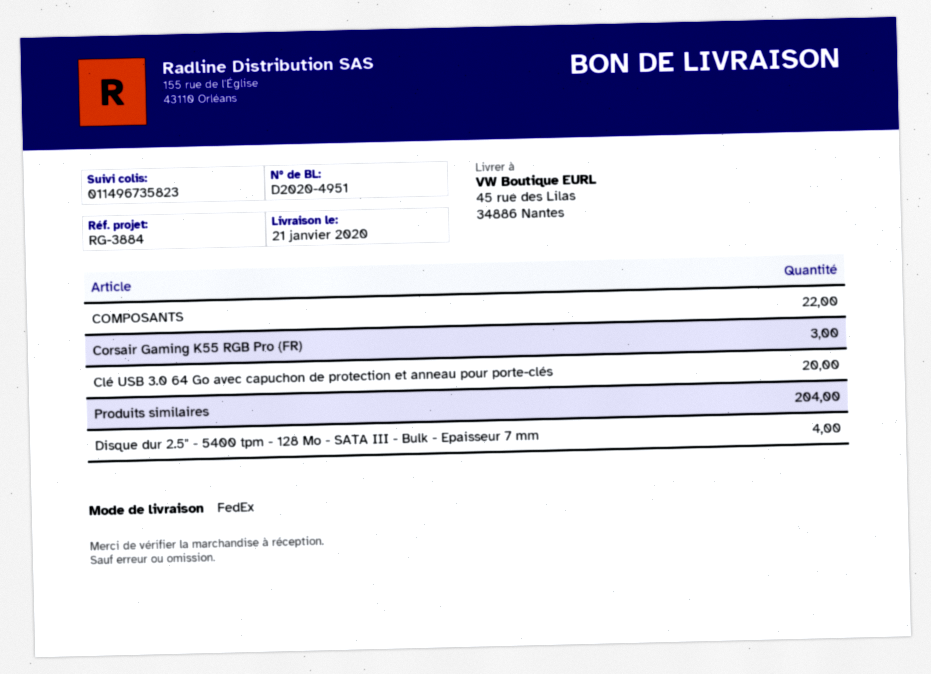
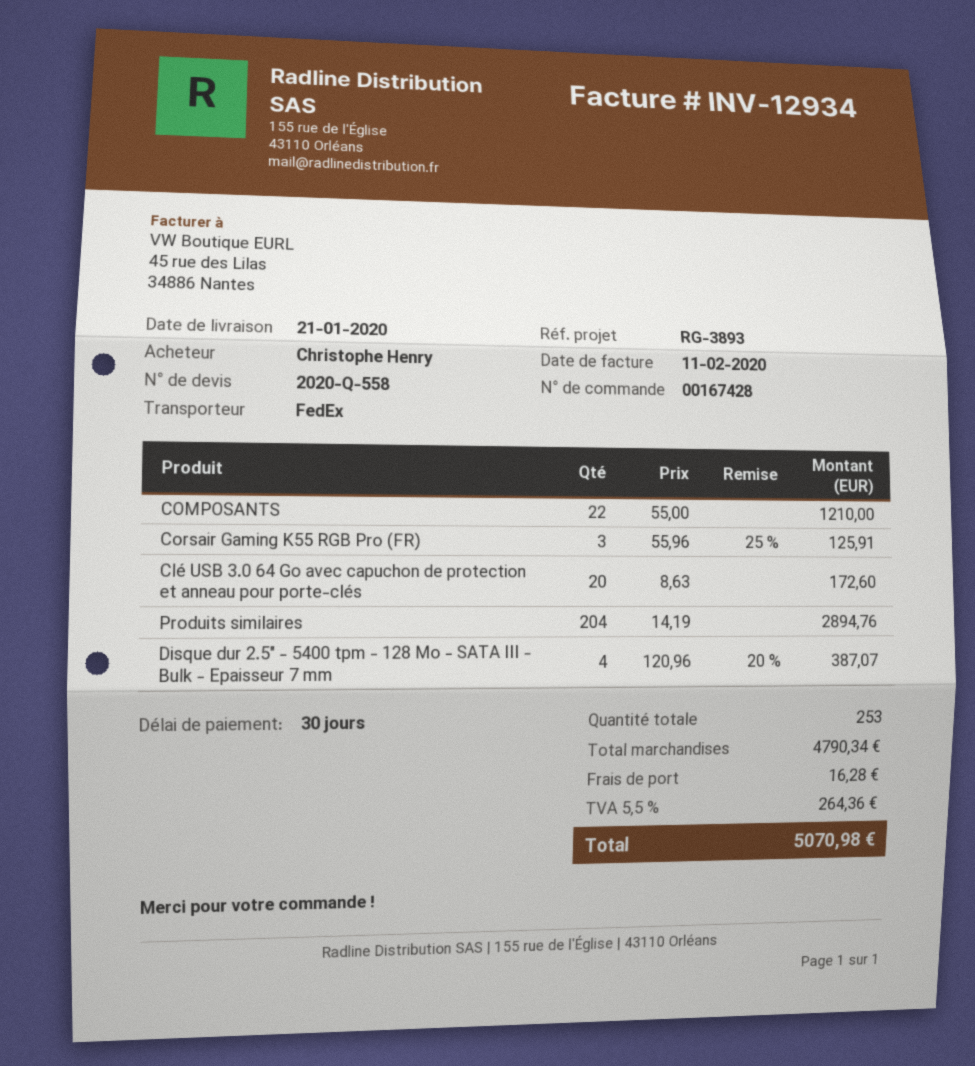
reference: RG-3884 -> RG-3893

